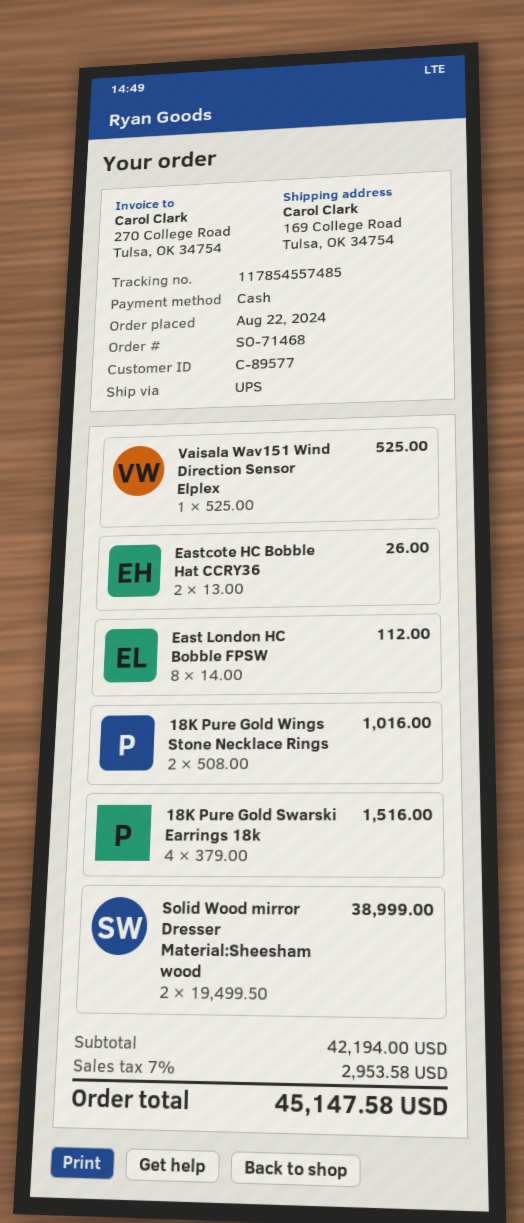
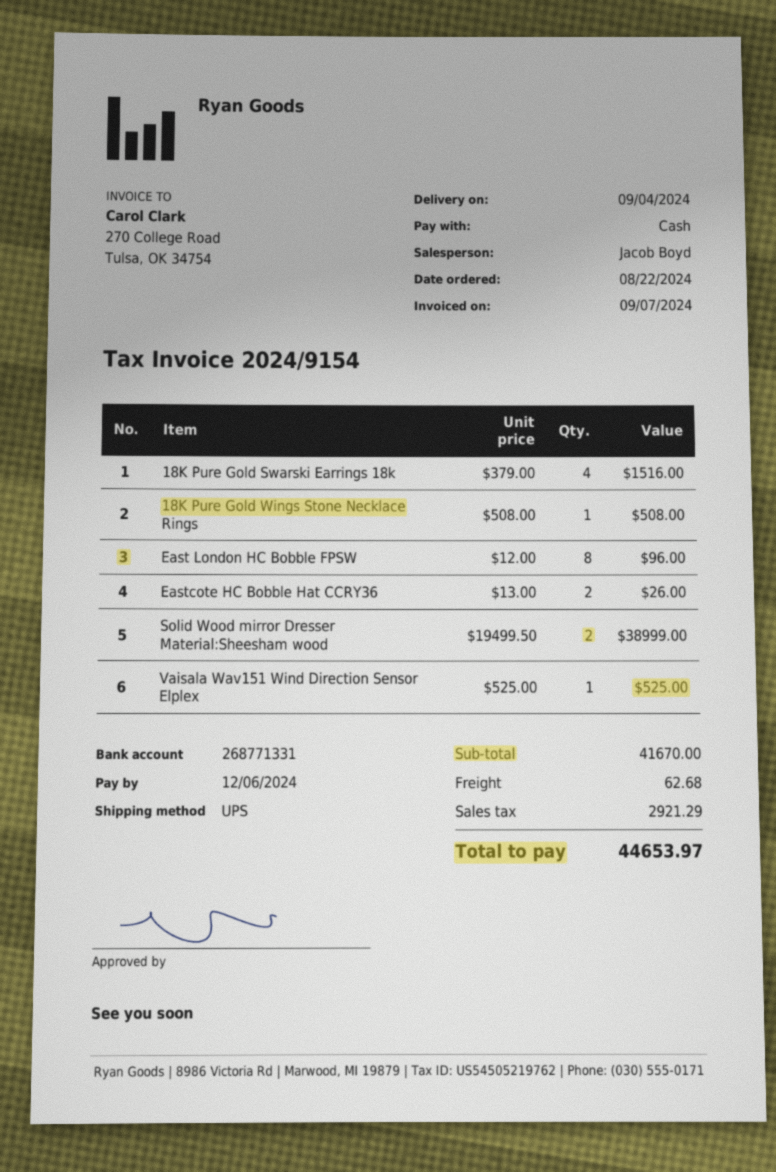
East London HC Bobble FPSW: 8 x 14.00 = 112.00 -> 8 x 12.00 = 96.00
18K Pure Gold Wings Stone Necklace Rings: 2 x 508.00 = 1016.00 -> 1 x 508.00 = 508.00
subtotal: 42194.00 -> 41670.00
shipping: none -> 62.68
tax: 2953.58 -> 2921.29
total: 45147.58 -> 44653.97

